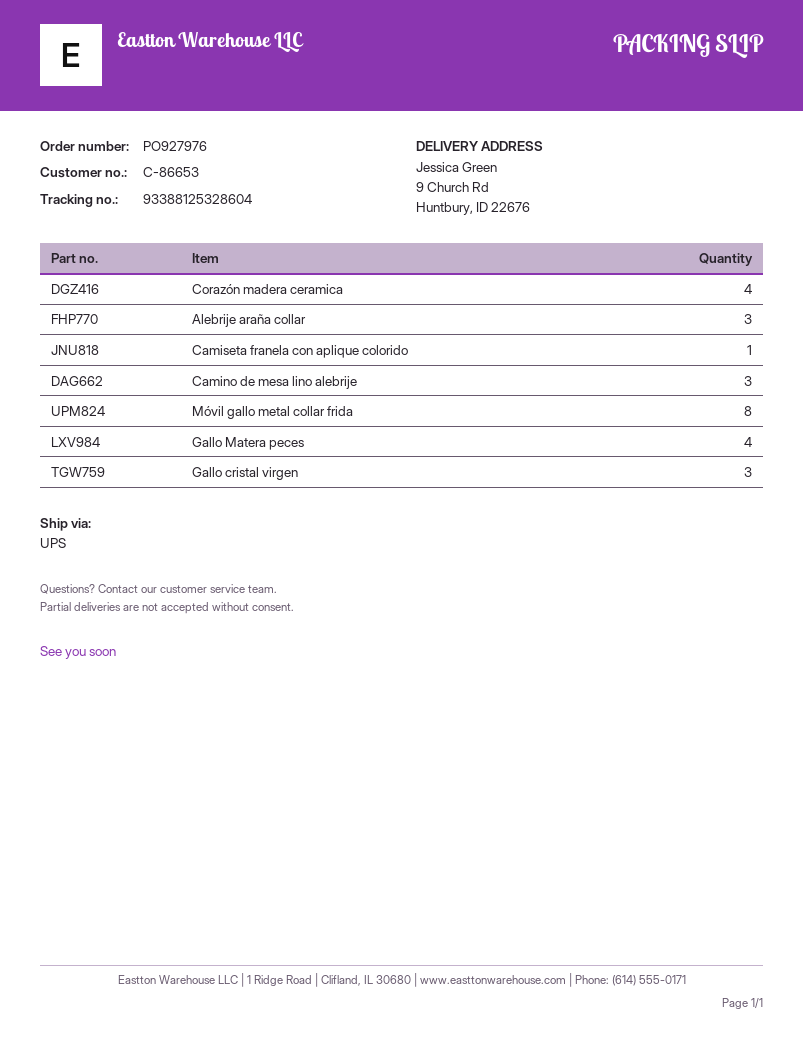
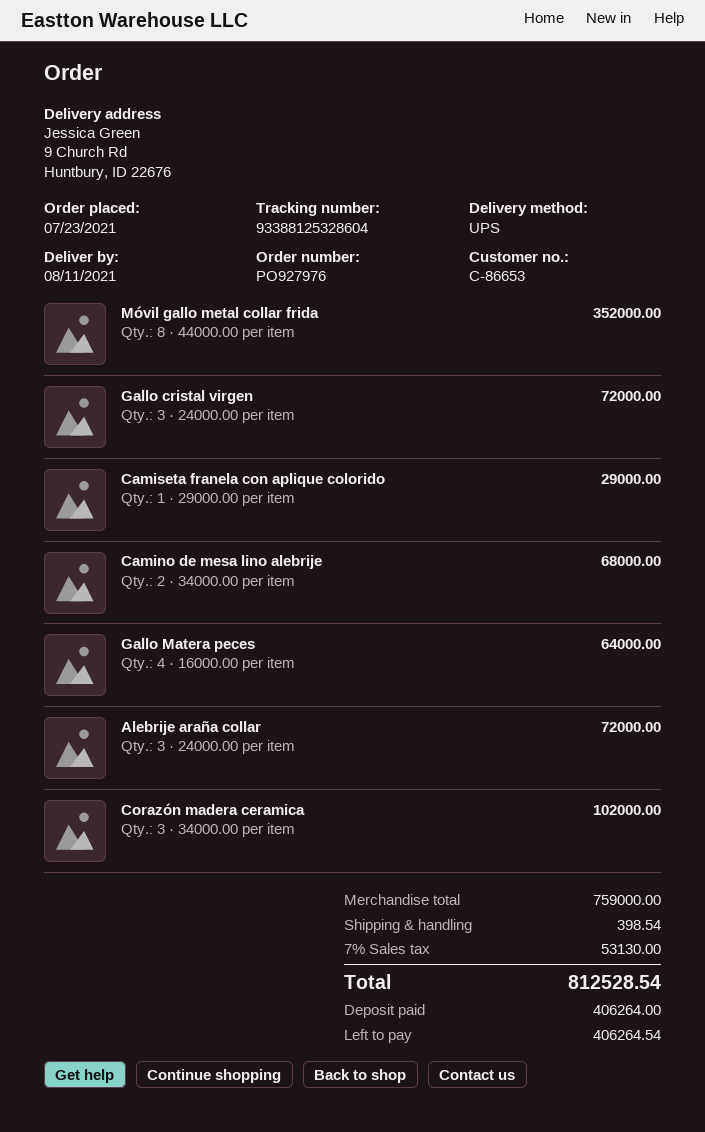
Corazón madera ceramica: 4 -> 3
Camino de mesa lino alebrije: 3 -> 2

